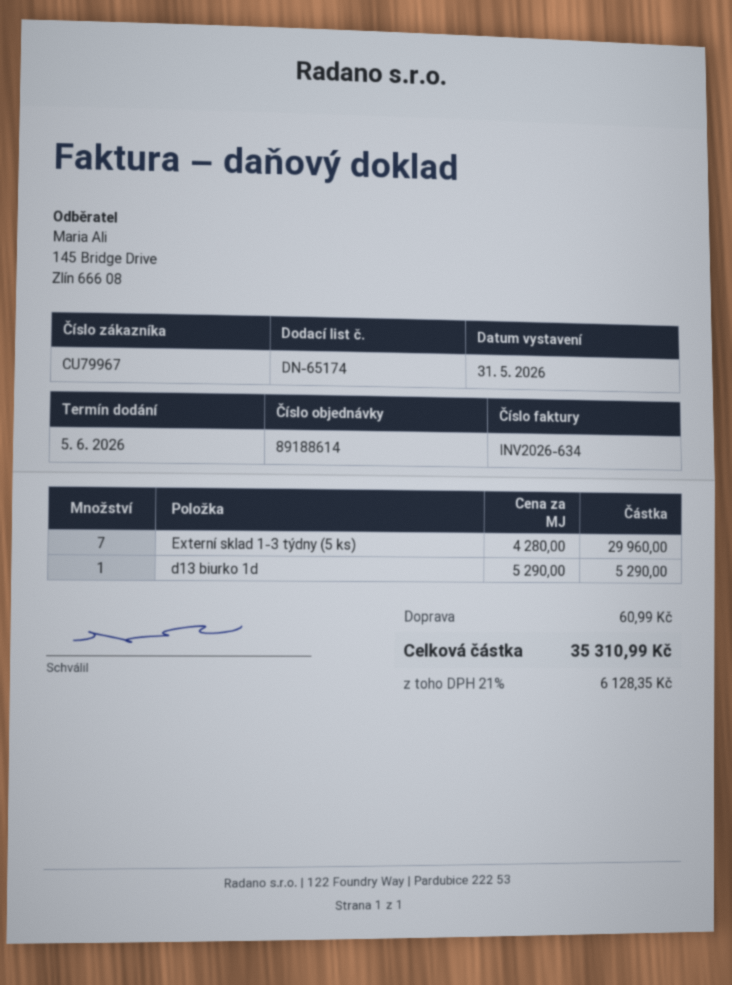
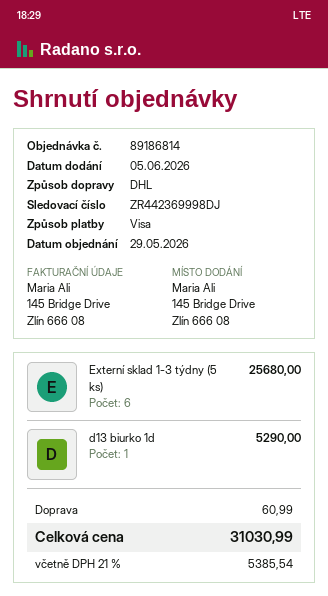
order number: 89188614 -> 89186814
Externí sklad 1-3 týdny (5 ks): 7 for 29960.00 -> 6 for 25680.00
tax: 21% = 6128.35 -> 21% = 5385.54
total: 35310.99 -> 31030.99

